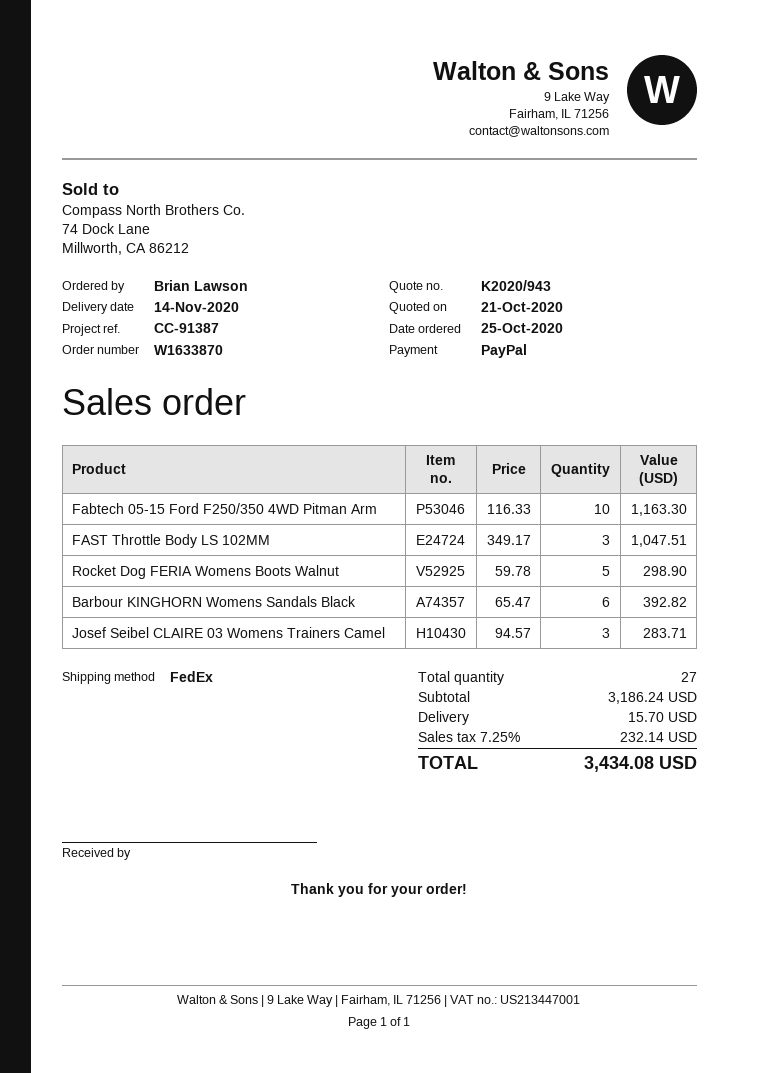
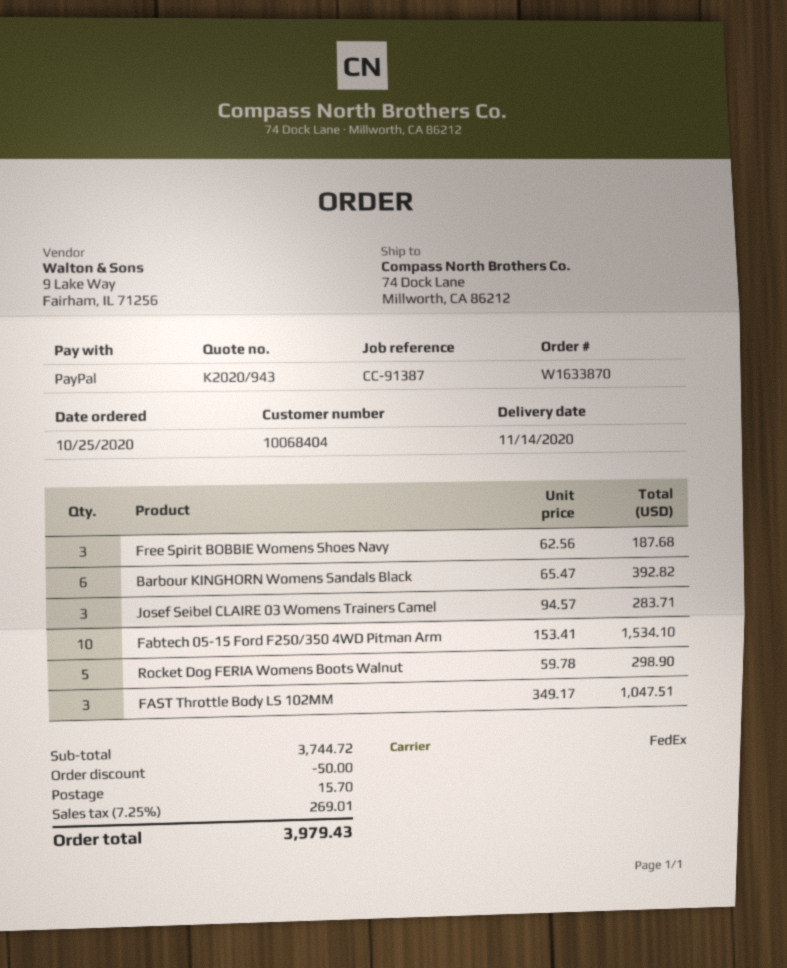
Fabtech 05-15 Ford F250/350 4WD Pitman Arm: 10 x 116.33 = 1163.30 -> 10 x 153.41 = 1534.10
Free Spirit BOBBIE Womens Shoes Navy: none -> 3 x 62.56 = 187.68
subtotal: 3186.24 -> 3744.72
discount: none -> 50.00
tax: 7.25% = 232.14 -> 7.25% = 269.01
total: 3434.08 -> 3979.43

